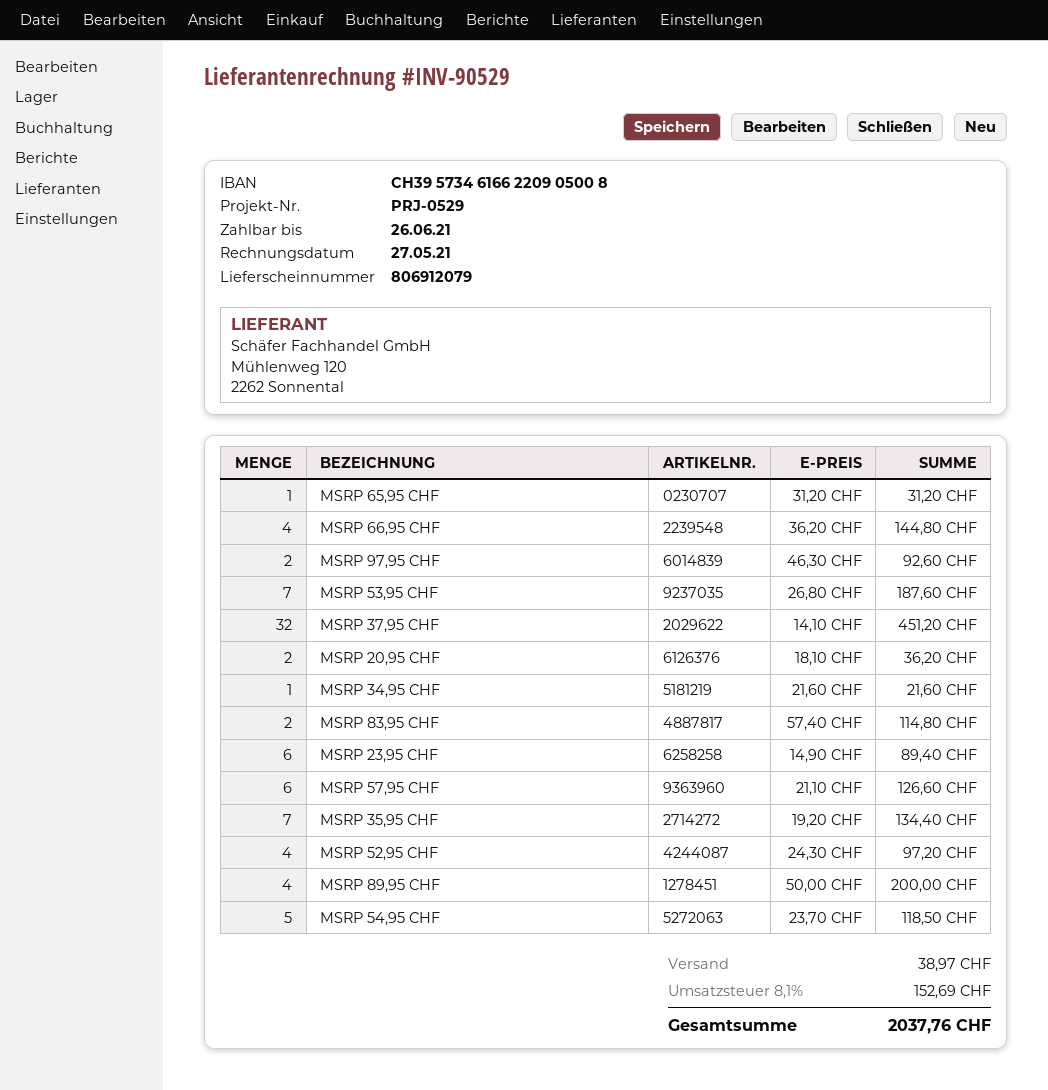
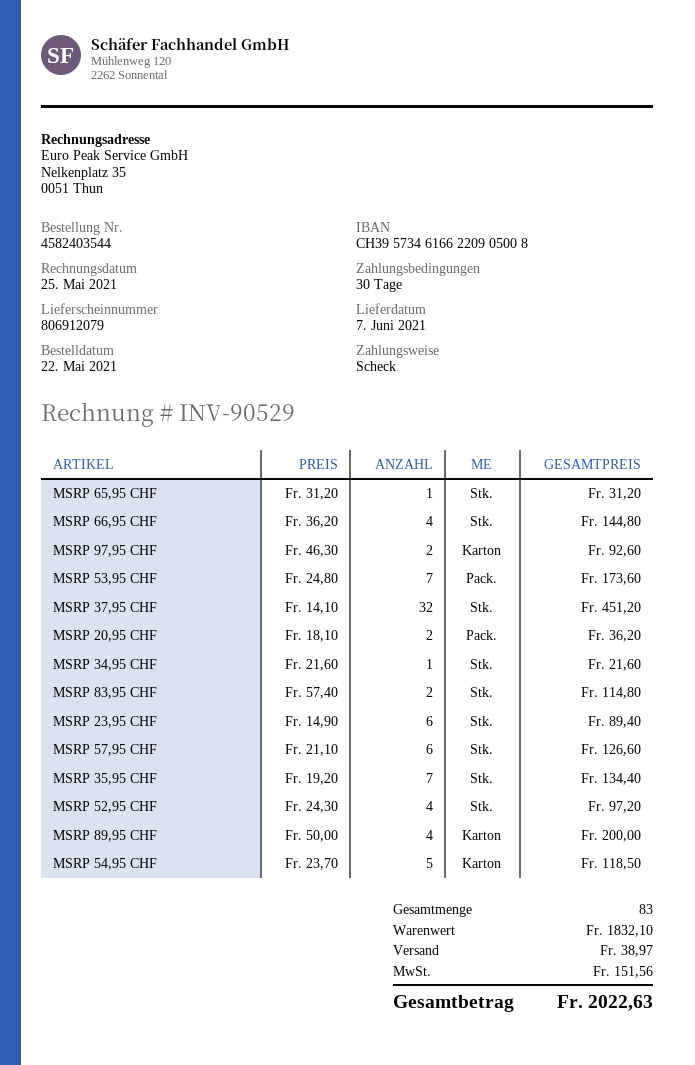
invoice date: 2021-05-27 -> 2021-05-25
MSRP 53,95 CHF: 7 x 26.80 = 187.60 -> 7 x 24.80 = 173.60
tax: 152.69 -> 151.56
total: 2037.76 -> 2022.63

